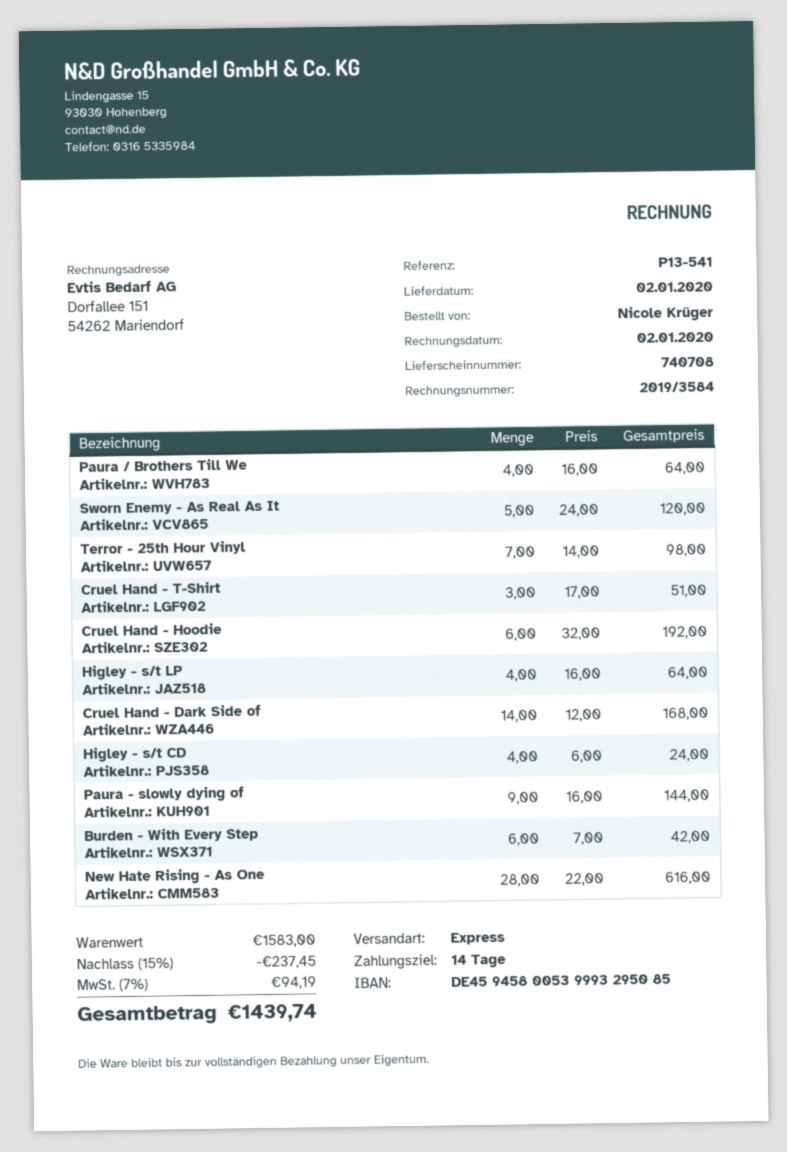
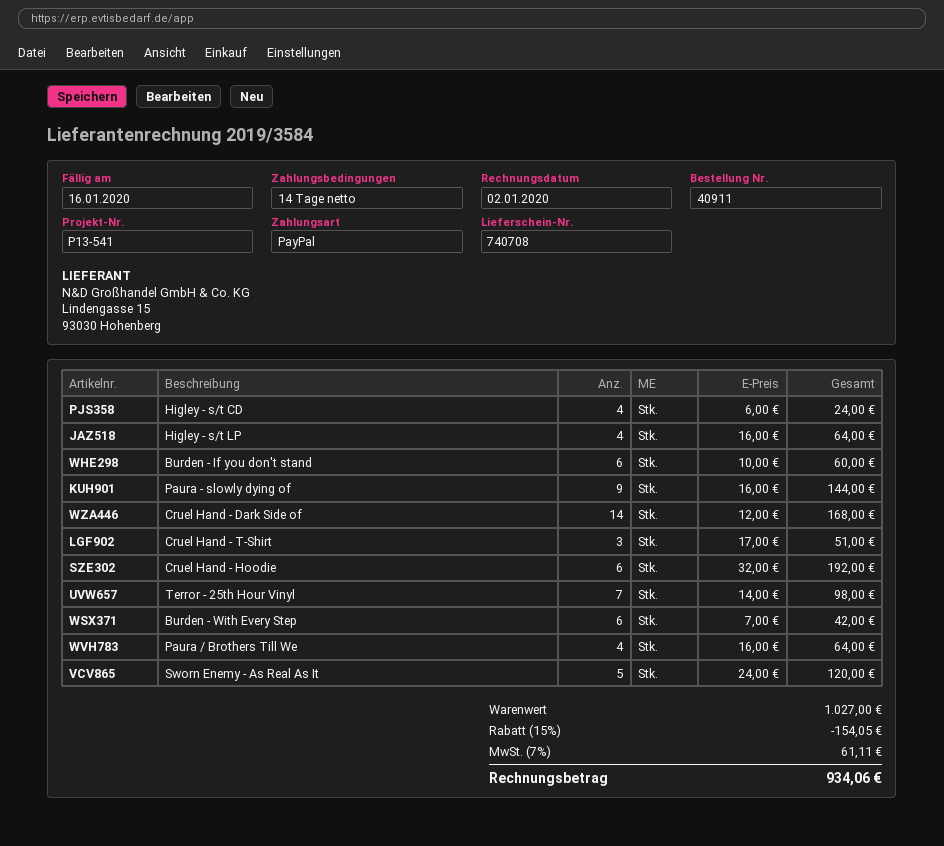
New Hate Rising - As One: 28 x 22.00 = 616.00 -> none
Burden - If you don't stand: none -> 6 x 10.00 = 60.00
subtotal: 1583.00 -> 1027.00
discount: 15% = 237.45 -> 15% = 154.05
tax: 7% = 94.19 -> 7% = 61.11
total: 1439.74 -> 934.06

